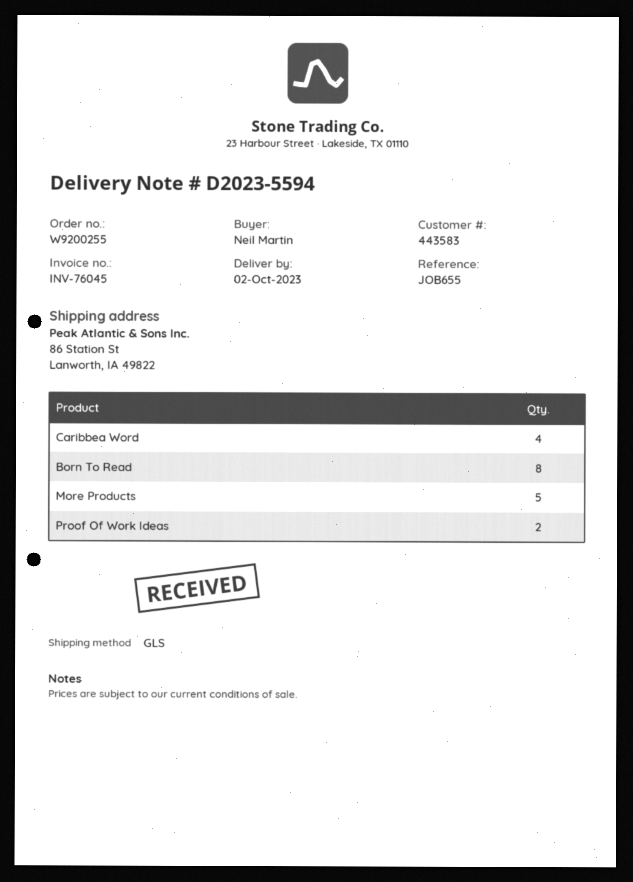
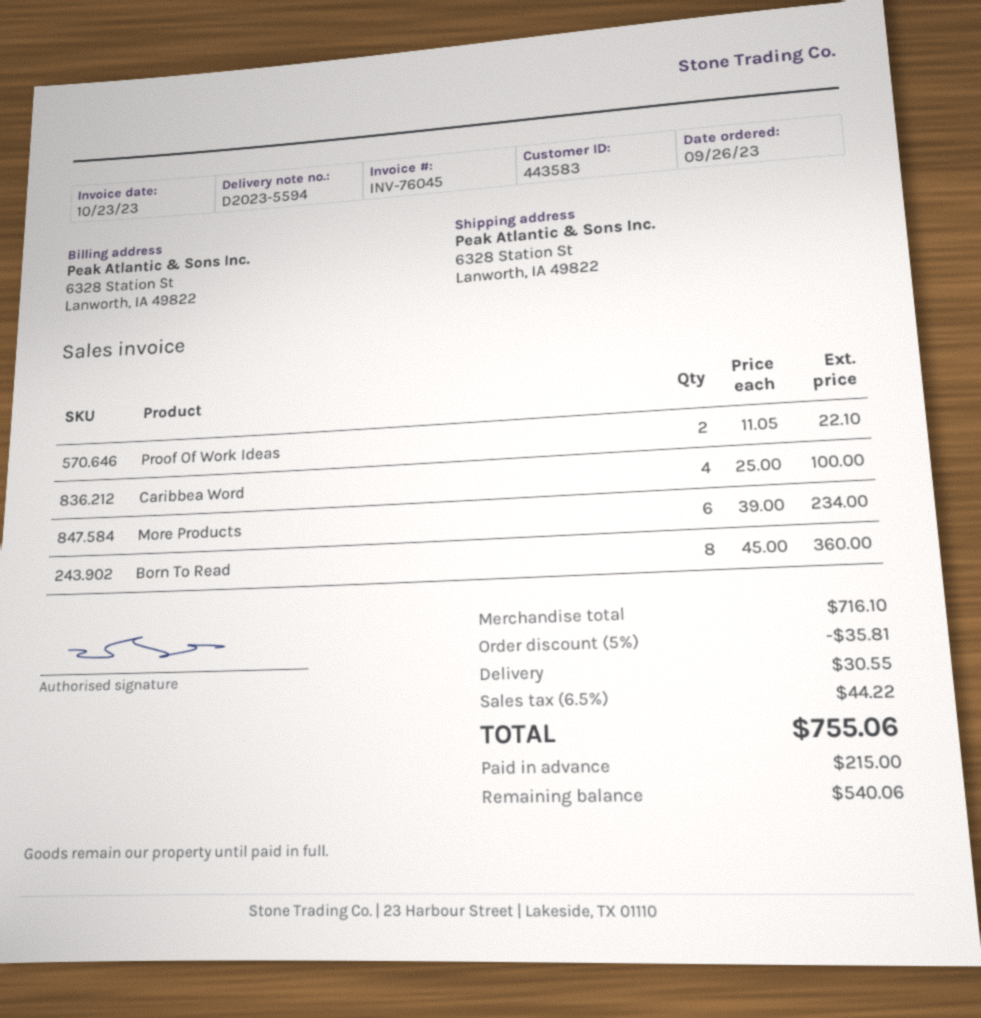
ship to: 86 Station St, Lanworth, IA 49822 -> 6328 Station St, Lanworth, IA 49822
More Products: 5 -> 6

